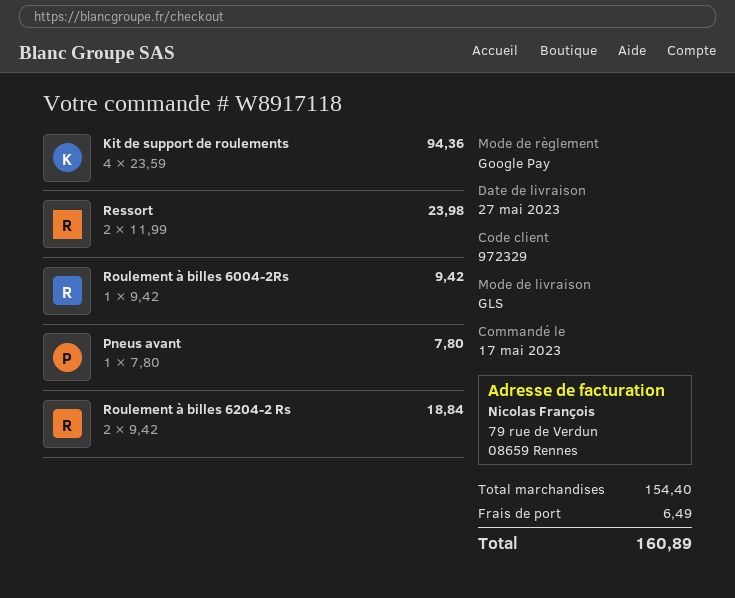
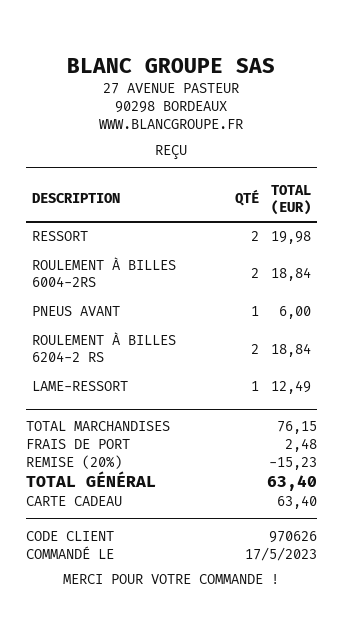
customer number: 972329 -> 970626
payment method: Google Pay -> gift card
Kit de support de roulements: 4 for 94.36 -> none
Ressort: 2 for 23.98 -> 2 for 19.98
Roulement à billes 6004-2Rs: 1 for 9.42 -> 2 for 18.84
Pneus avant: 1 for 7.80 -> 1 for 6.00
LAME-RESSORT: none -> 1 for 12.49
subtotal: 154.40 -> 76.15
discount: none -> 20% = 15.23
shipping: 6.49 -> 2.48
total: 160.89 -> 63.40

